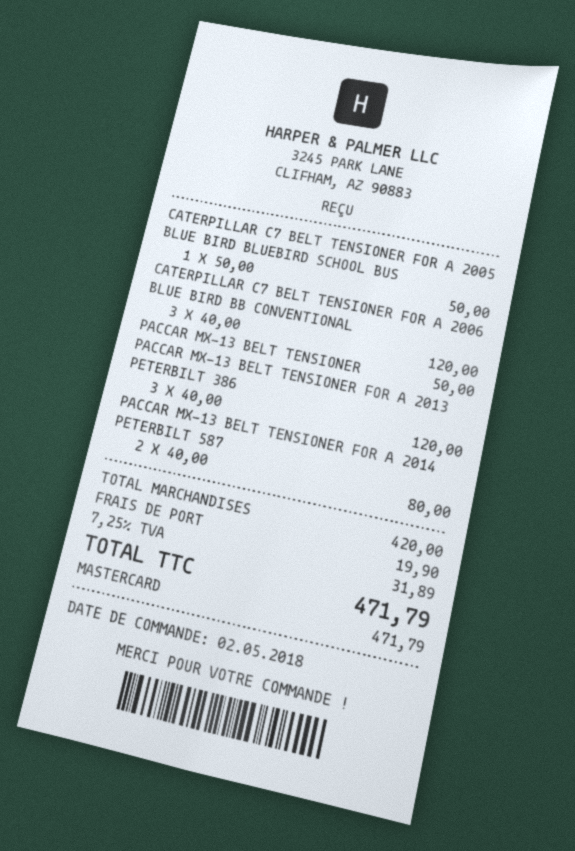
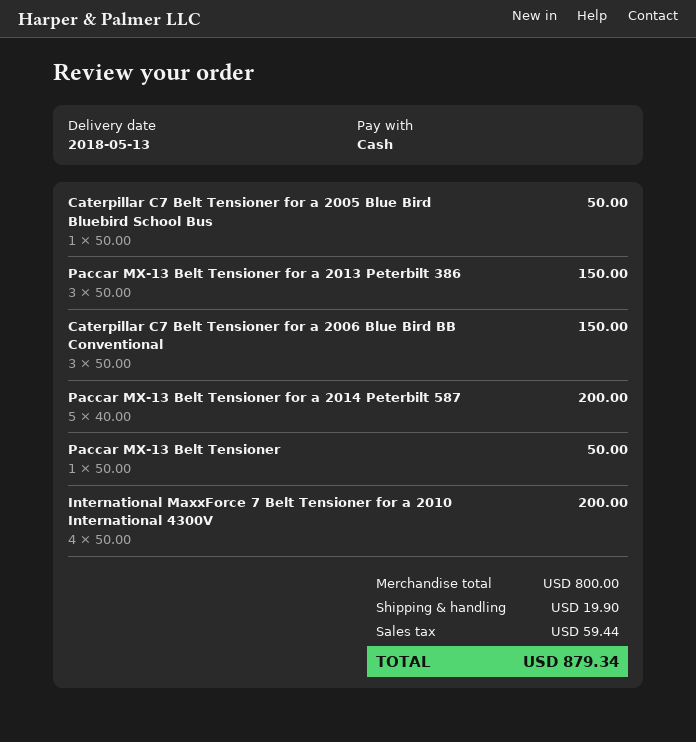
payment method: Mastercard -> cash
CATERPILLAR C7 BELT TENSIONER FOR A 2006 BLUE BIRD BB CONVENTIONAL: 3 x 40.00 = 120.00 -> 3 x 50.00 = 150.00
PACCAR MX-13 BELT TENSIONER FOR A 2013 PETERBILT 386: 3 x 40.00 = 120.00 -> 3 x 50.00 = 150.00
PACCAR MX-13 BELT TENSIONER FOR A 2014 PETERBILT 587: 2 x 40.00 = 80.00 -> 5 x 40.00 = 200.00
International MaxxForce 7 Belt Tensioner for a 2010 International 4300V: none -> 4 x 50.00 = 200.00
subtotal: 420.00 -> 800.00
tax: 31.89 -> 59.44
total: 471.79 -> 879.34

